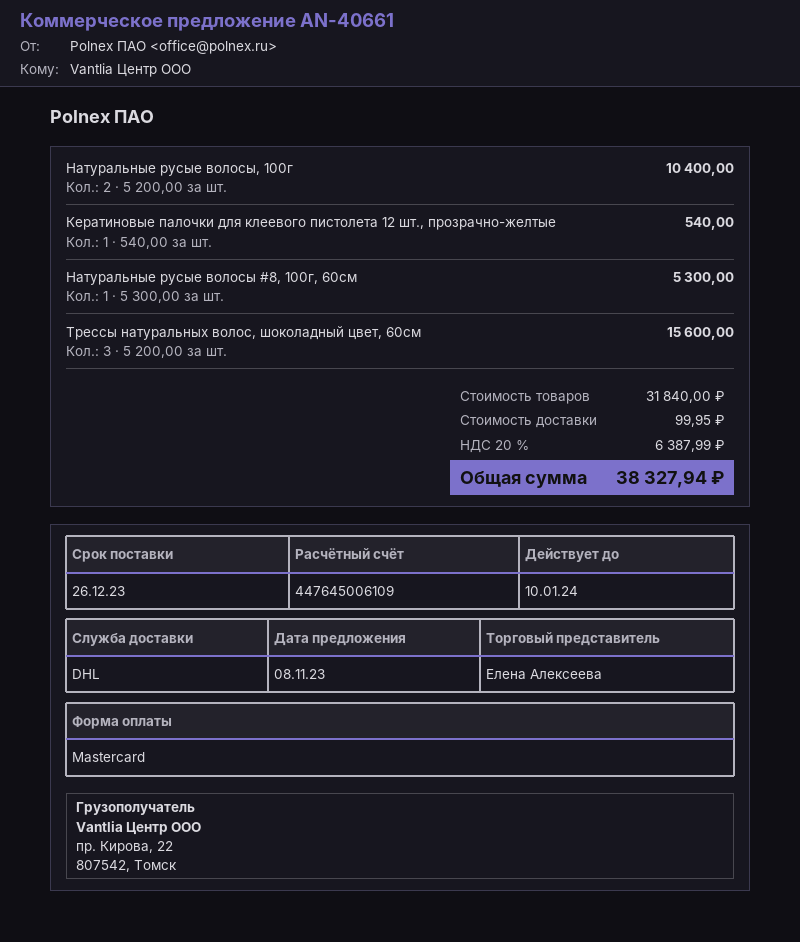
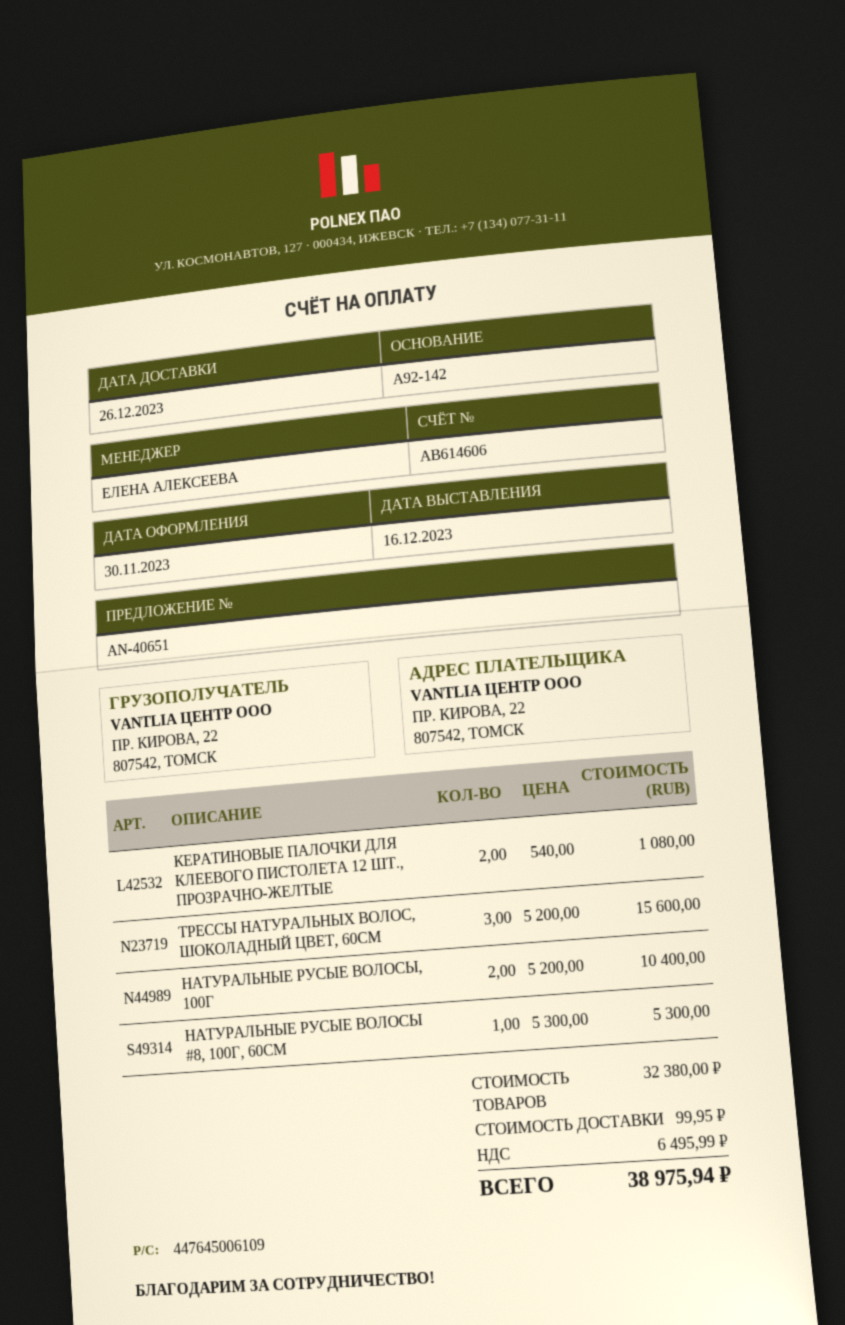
quote number: AN-40661 -> AN-40651
Кератиновые палочки для клеевого пистолета 12 шт., прозрачно-желтые: 1 x 540.00 = 540.00 -> 2 x 540.00 = 1080.00
subtotal: 31840.00 -> 32380.00
tax: 6387.99 -> 6495.99
total: 38327.94 -> 38975.94

